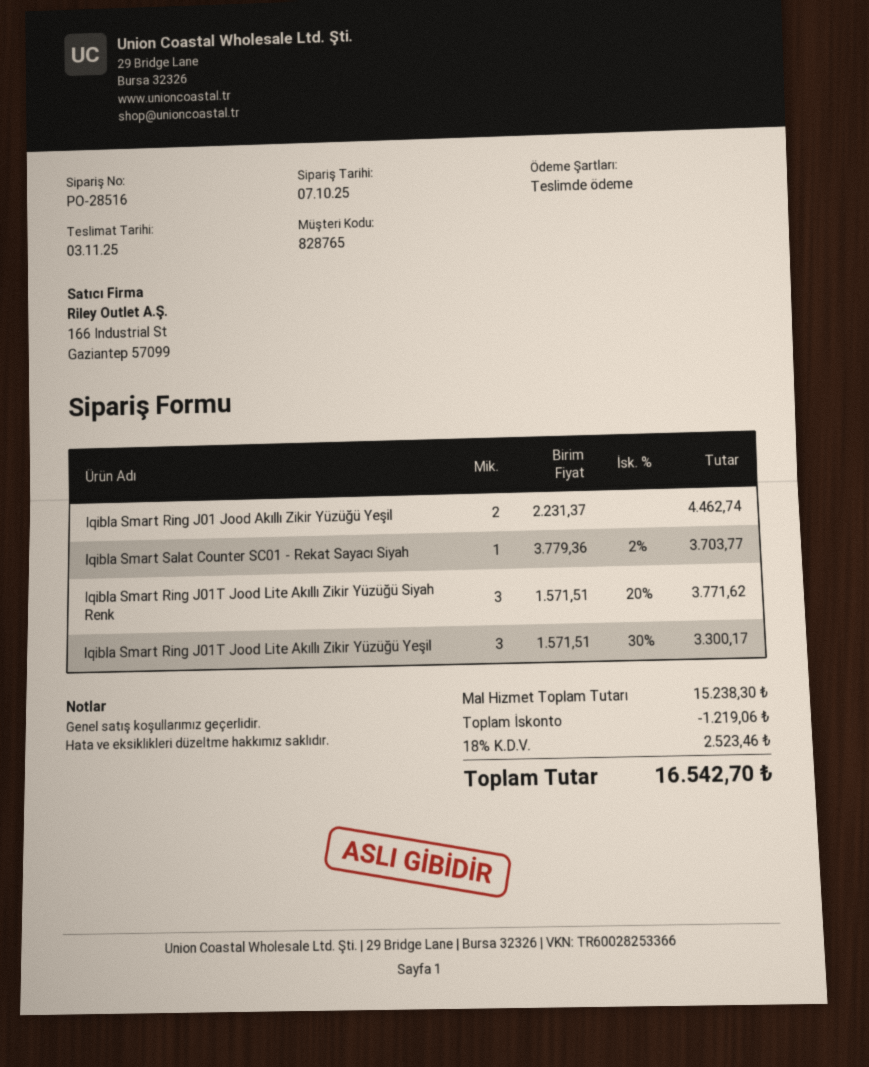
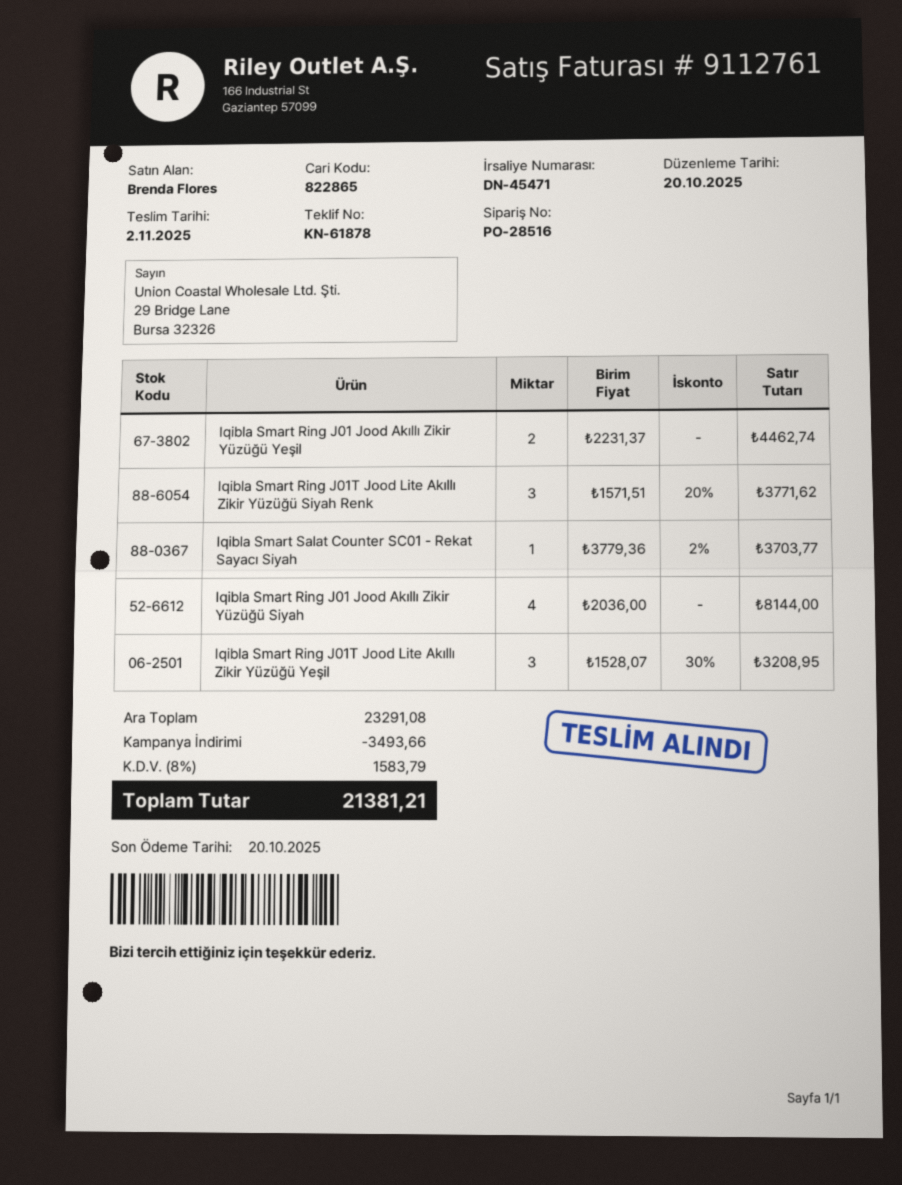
delivery date: 2025-11-03 -> 2025-11-02
customer number: 828765 -> 822865
Iqibla Smart Ring J01T Jood Lite Akıllı Zikir Yüzüğü Yeşil: 3 x 1571.51 - 30% = 3300.17 -> 3 x 1528.07 - 30% = 3208.95
Iqibla Smart Ring J01 Jood Akıllı Zikir Yüzüğü Siyah: none -> 4 x 2036.00 = 8144.00
subtotal: 15238.30 -> 23291.08
discount: 1219.06 -> 3493.66
tax: 18% = 2523.46 -> 8% = 1583.79
total: 16542.70 -> 21381.21

